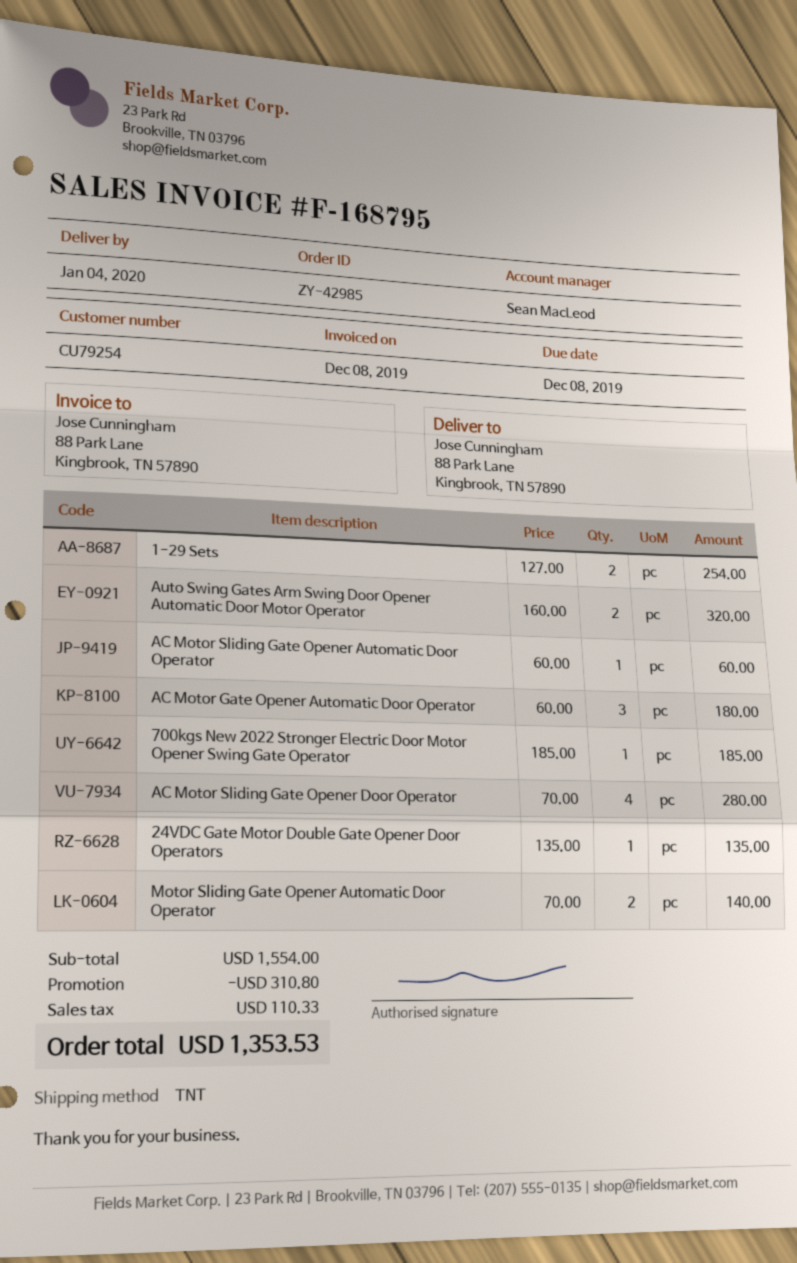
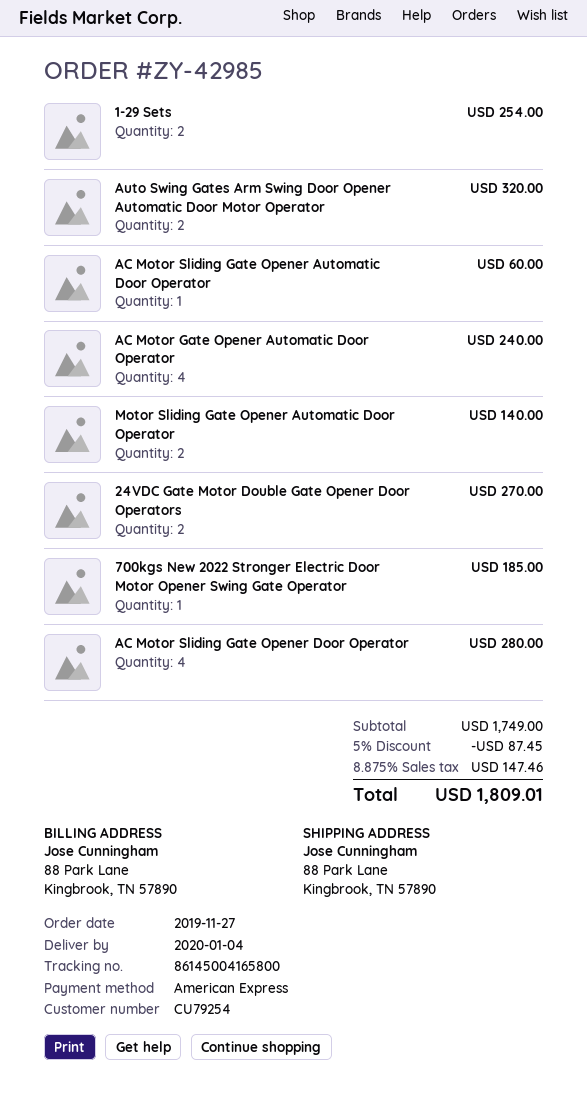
AC Motor Gate Opener Automatic Door Operator: 3 for 180.00 -> 4 for 240.00
24VDC Gate Motor Double Gate Opener Door Operators: 1 for 135.00 -> 2 for 270.00
subtotal: 1554.00 -> 1749.00
discount: 310.80 -> 87.45
tax: 110.33 -> 147.46
total: 1353.53 -> 1809.01

